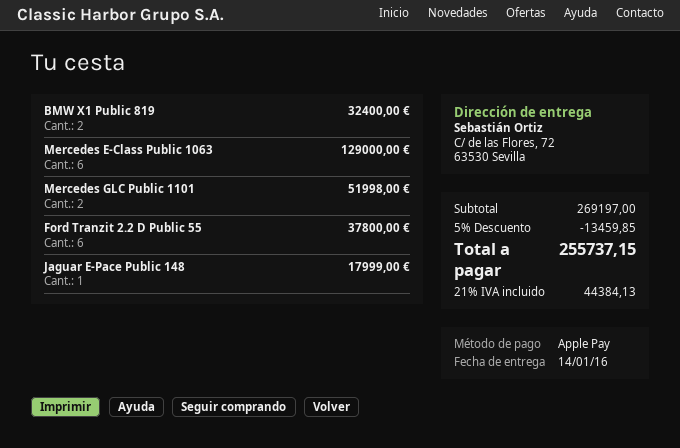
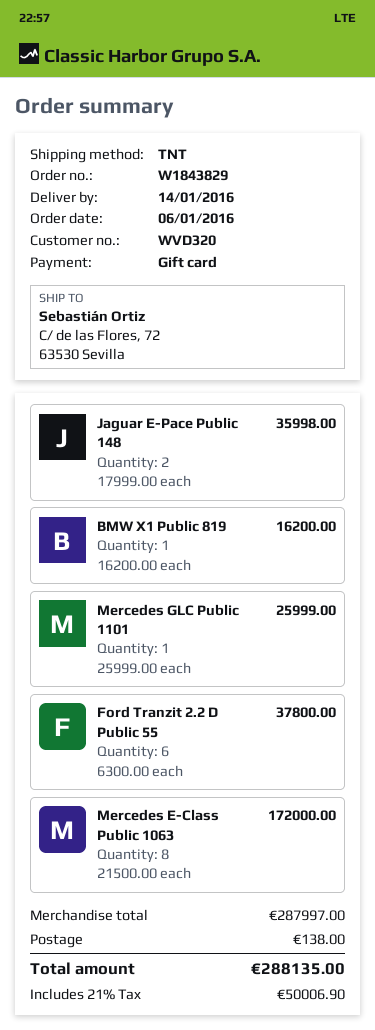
payment method: Apple Pay -> gift card
BMW X1 Public 819: 2 for 32400.00 -> 1 for 16200.00
Mercedes E-Class Public 1063: 6 for 129000.00 -> 8 for 172000.00
Mercedes GLC Public 1101: 2 for 51998.00 -> 1 for 25999.00
Jaguar E-Pace Public 148: 1 for 17999.00 -> 2 for 35998.00
subtotal: 269197.00 -> 287997.00
discount: 5% = 13459.85 -> none
shipping: none -> 138.00
tax: 21% = 44384.13 -> 21% = 50006.90
total: 255737.15 -> 288135.00

